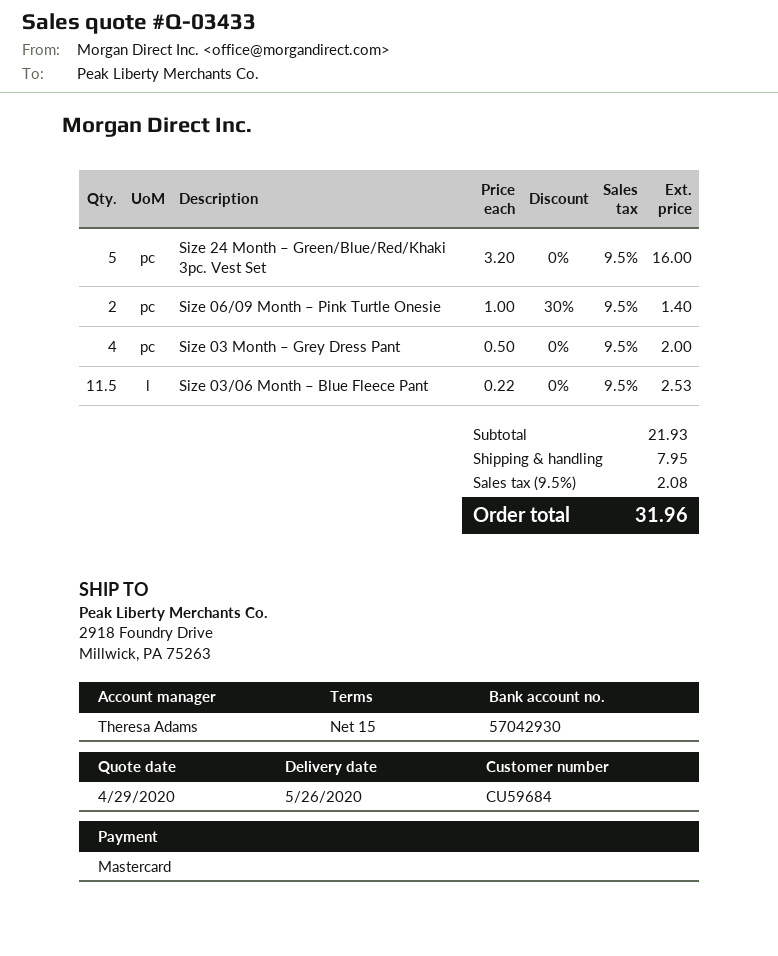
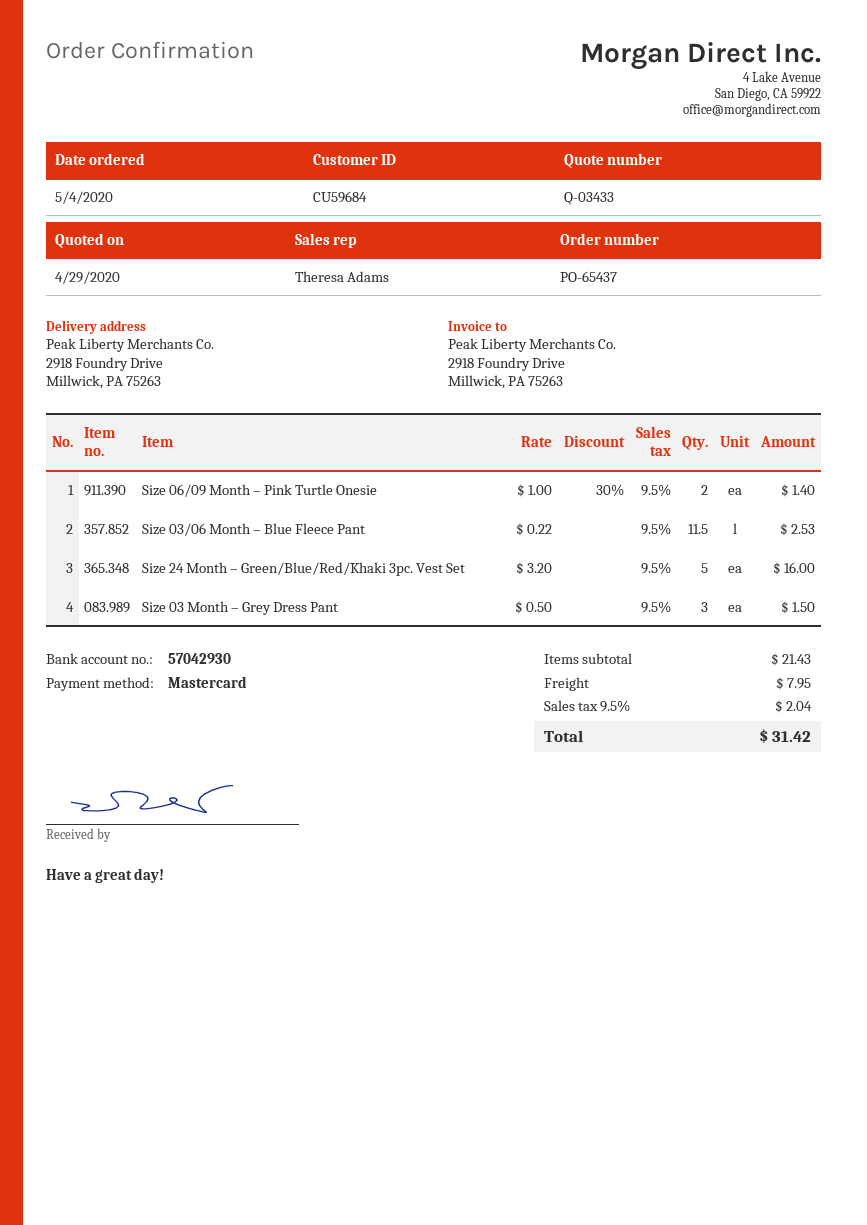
Size 03 Month – Grey Dress Pant: 4 x 0.50 = 2.00 -> 3 x 0.50 = 1.50
subtotal: 21.93 -> 21.43
tax: 9.5% = 2.08 -> 9.5% = 2.04
total: 31.96 -> 31.42

